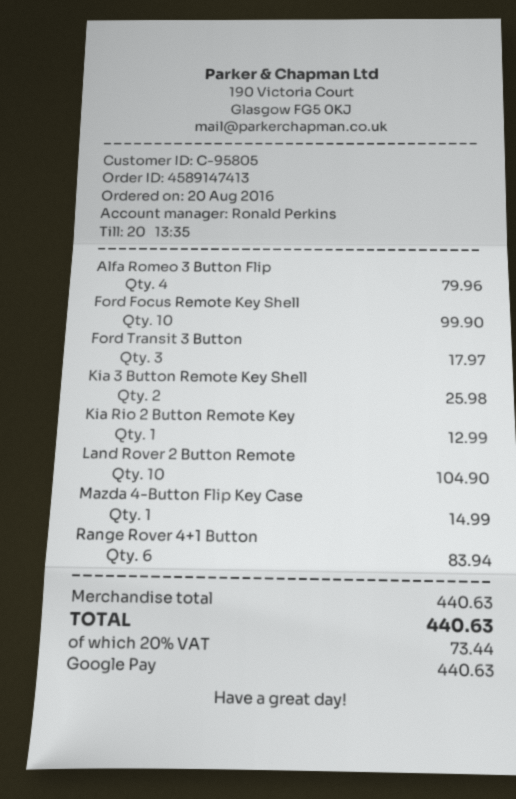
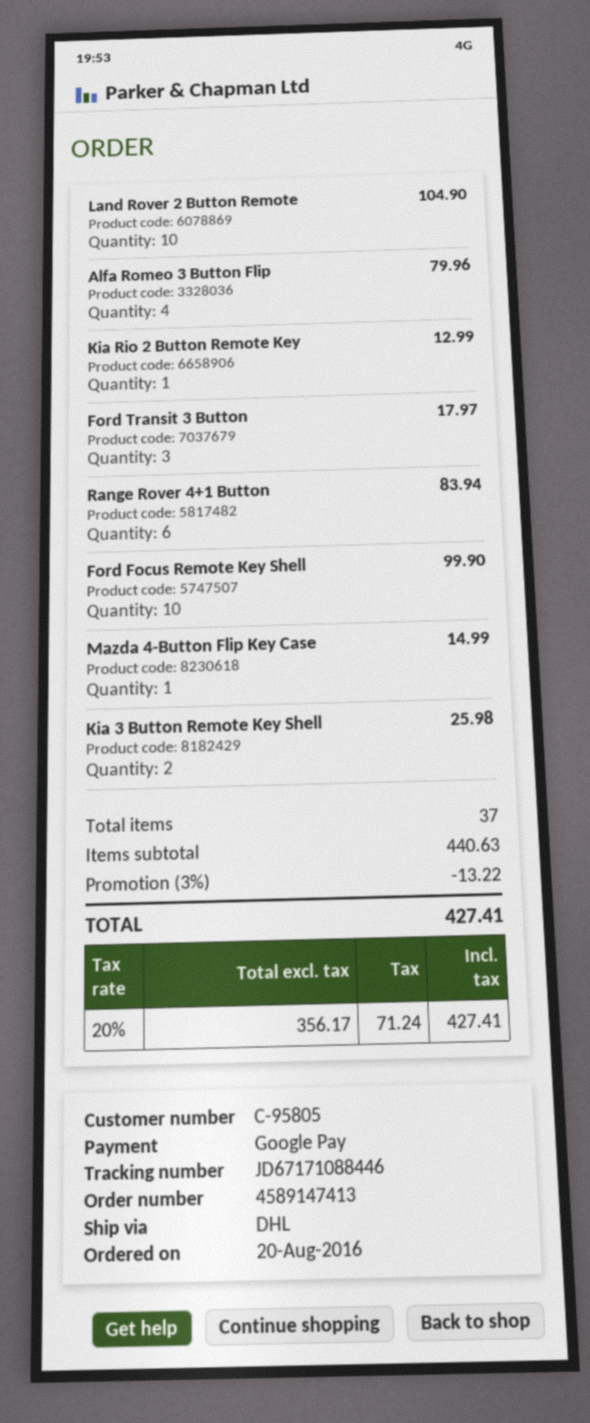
discount: none -> 3% = 13.22
tax: 20% = 73.44 -> 20% = 71.24
total: 440.63 -> 427.41

